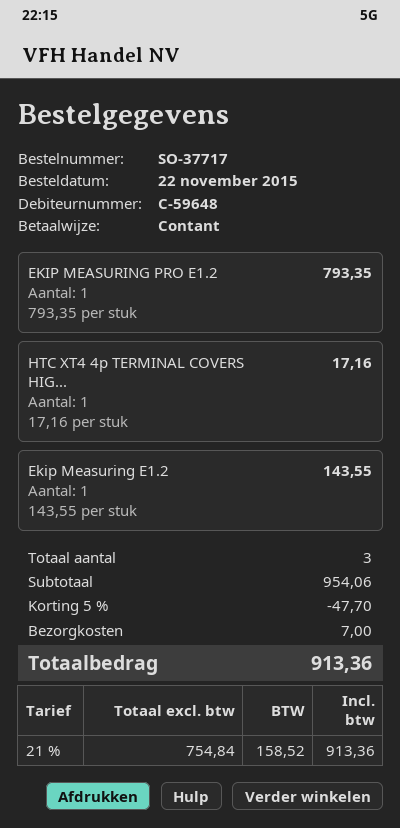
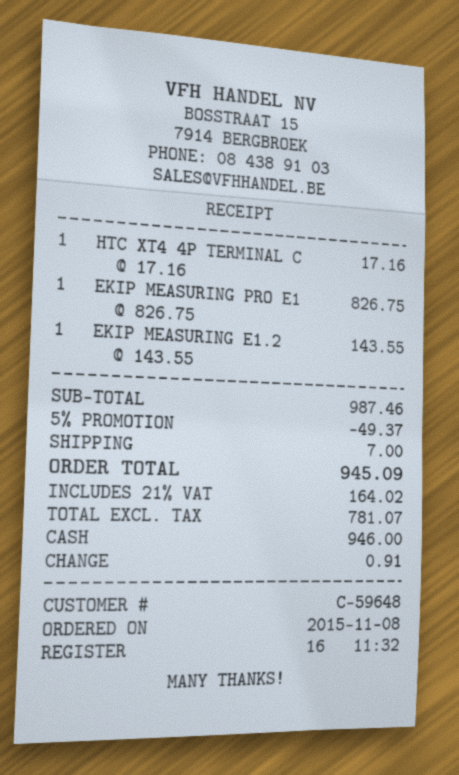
order date: 2015-11-22 -> 2015-11-08
EKIP MEASURING PRO E1.2: 1 x 793.35 = 793.35 -> 1 x 826.75 = 826.75
subtotal: 954.06 -> 987.46
discount: 5% = 47.70 -> 5% = 49.37
net: 754.84 -> 781.07
tax: 21% = 158.52 -> 21% = 164.02
total: 913.36 -> 945.09

